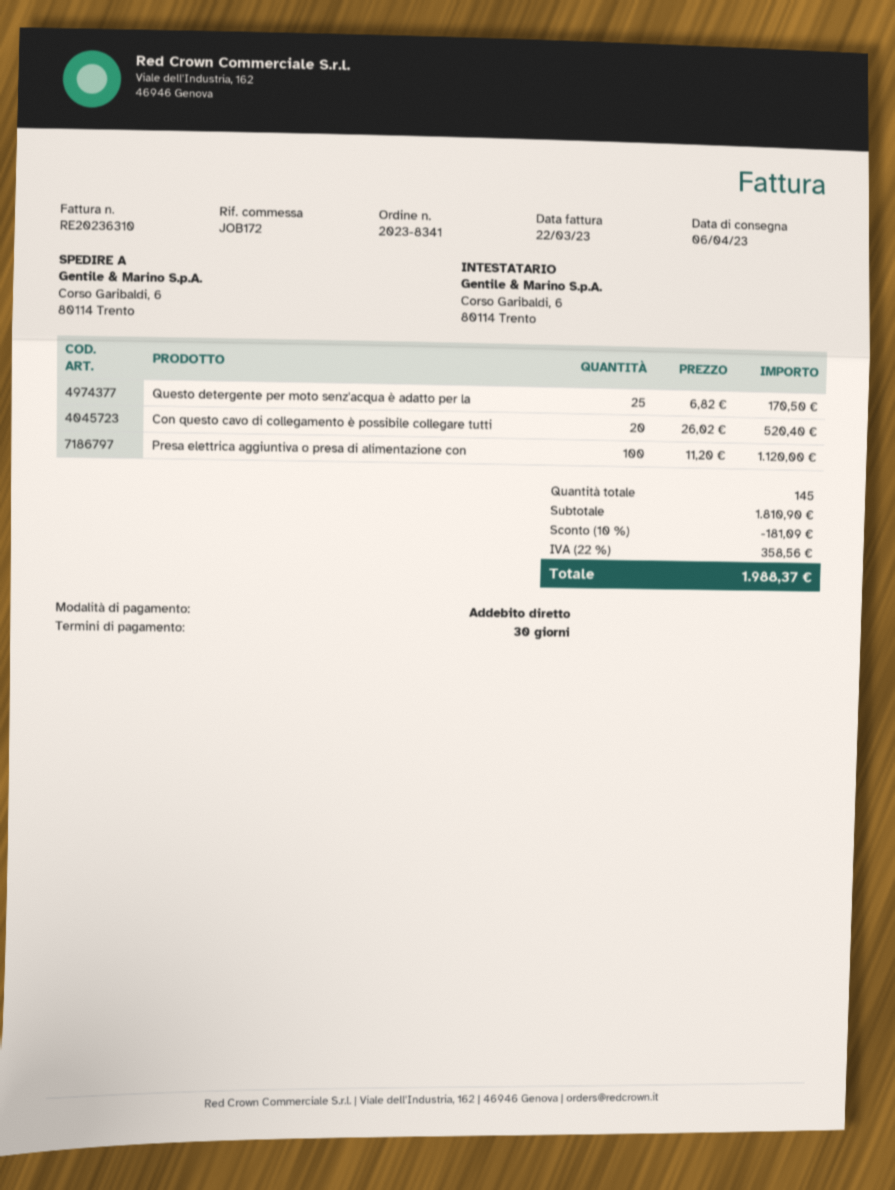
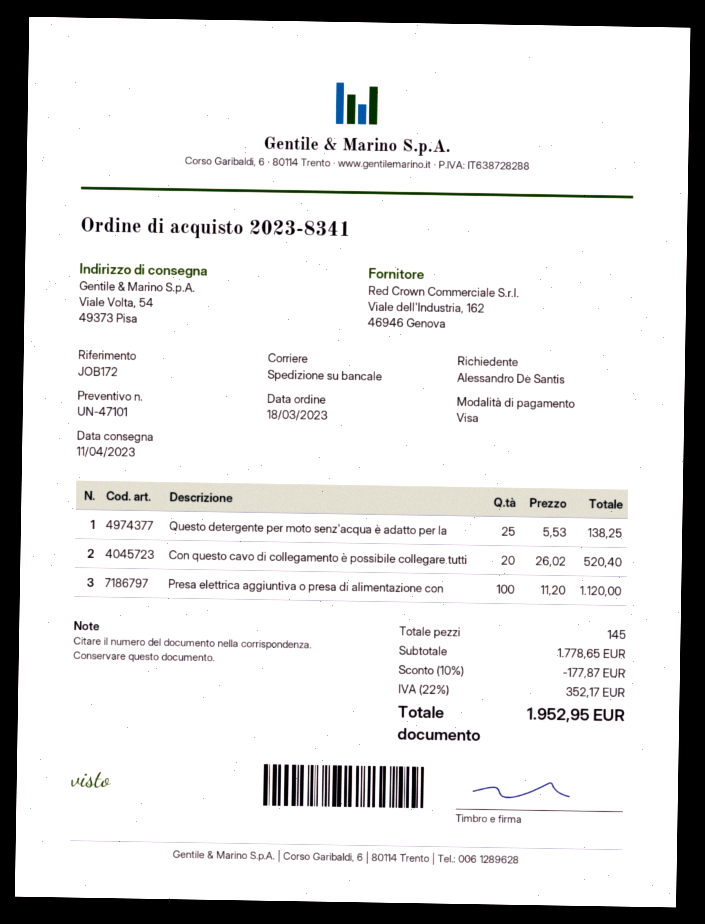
delivery date: 2023-04-06 -> 2023-04-11
payment method: direct debit -> Visa
ship to: Corso Garibaldi, 6, 80114 Trento -> Viale Volta, 54, 49373 Pisa
Questo detergente per moto senz'acqua è adatto per la: 25 x 6.82 = 170.50 -> 25 x 5.53 = 138.25
subtotal: 1810.90 -> 1778.65
discount: 10% = 181.09 -> 10% = 177.87
tax: 22% = 358.56 -> 22% = 352.17
total: 1988.37 -> 1952.95

